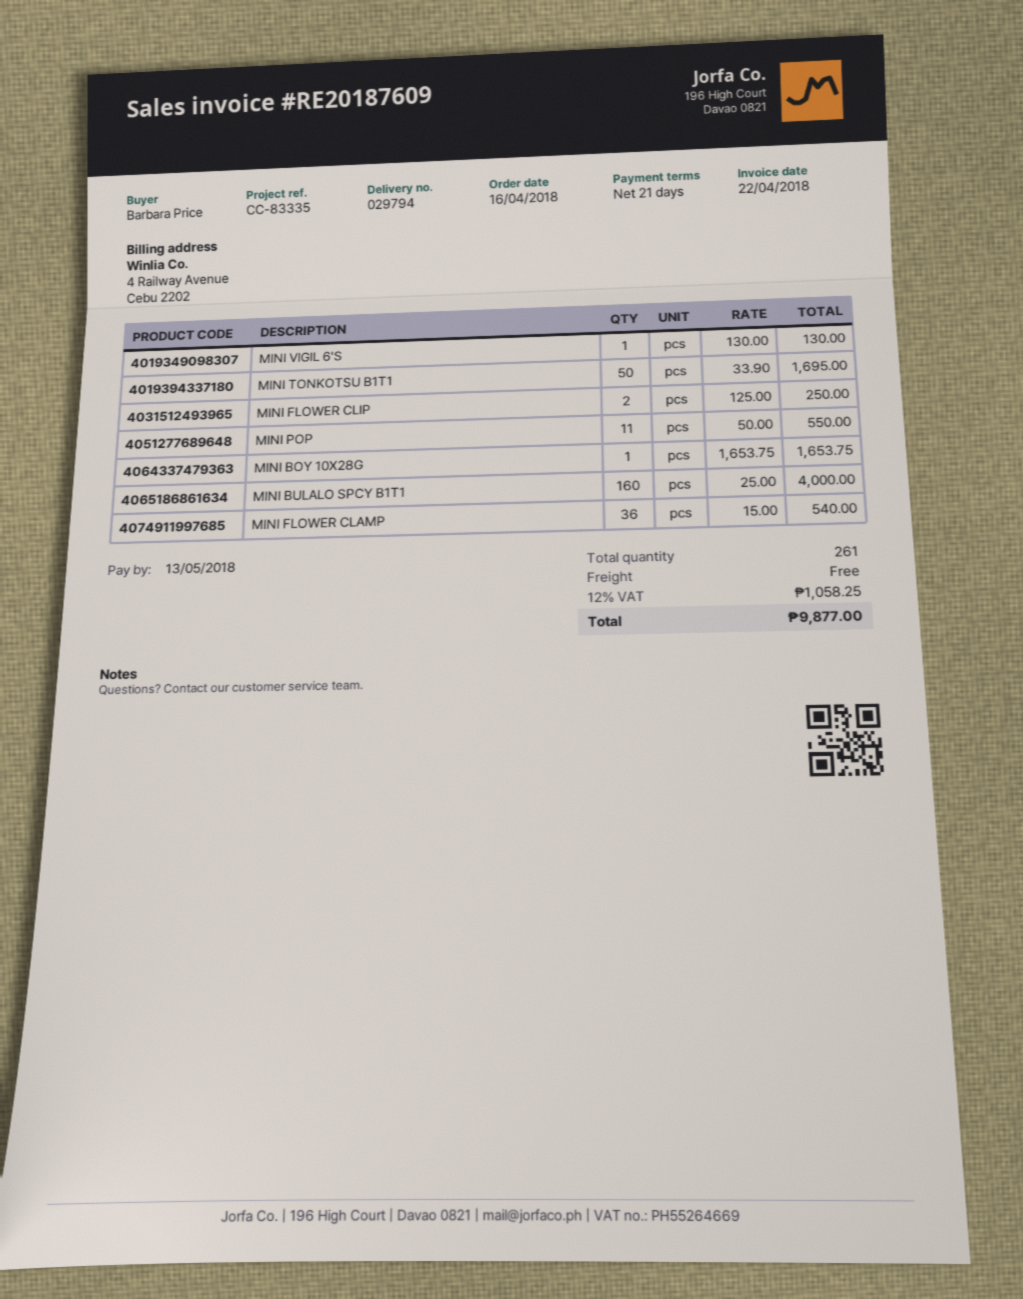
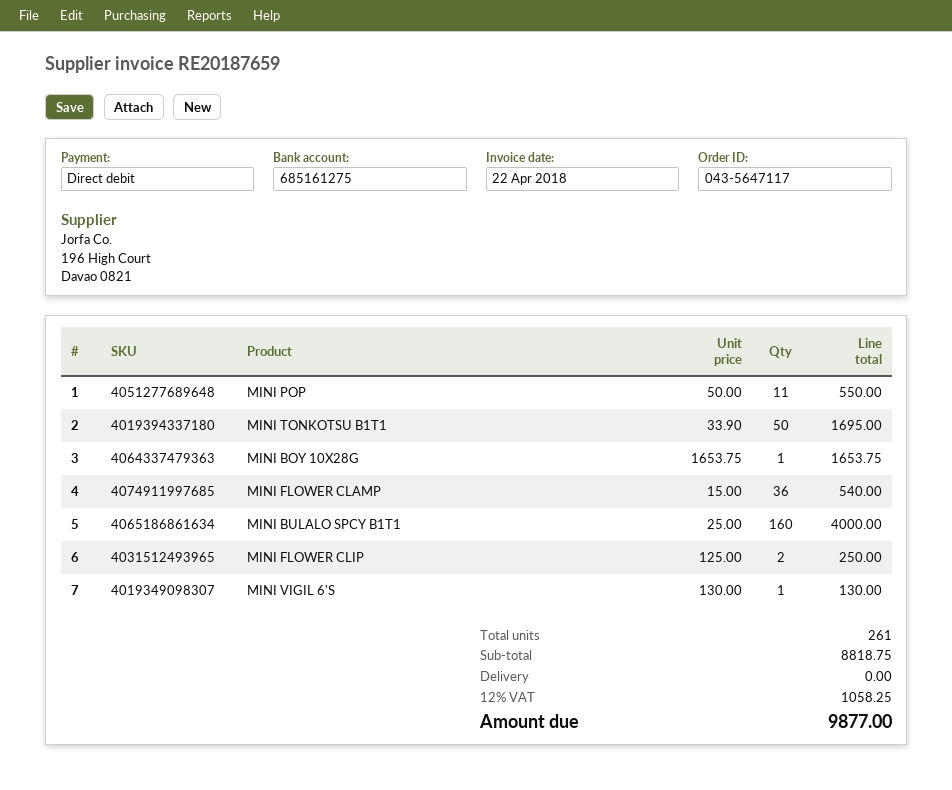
invoice number: RE20187609 -> RE20187659

